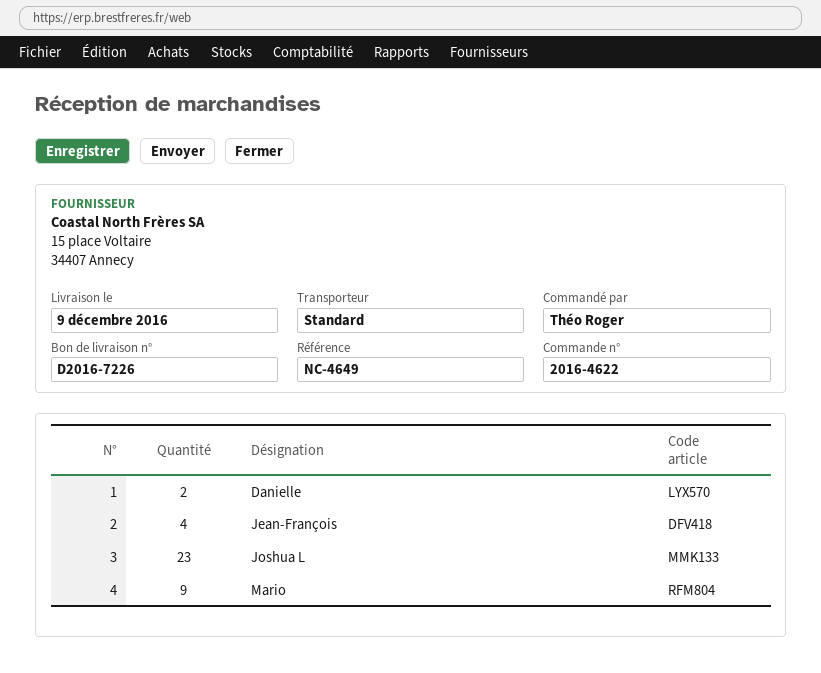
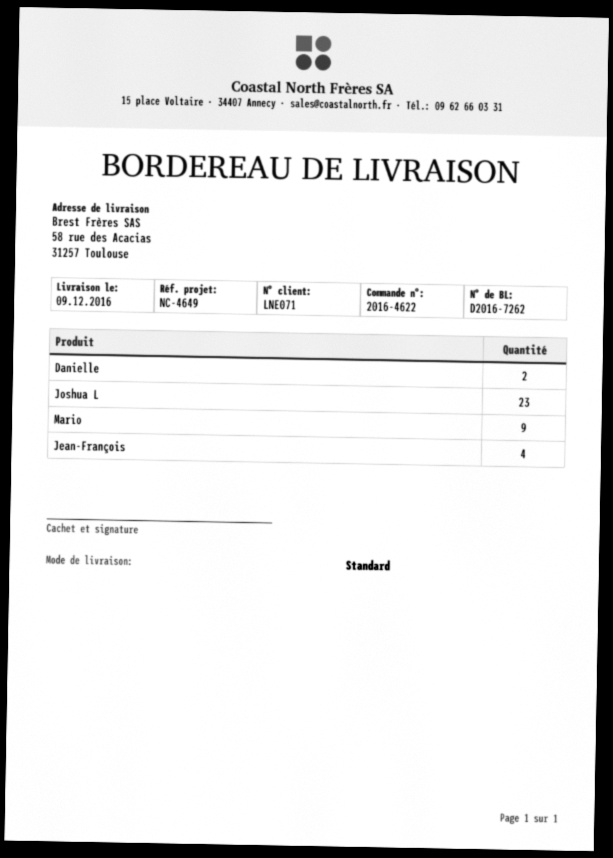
delivery note number: D2016-7226 -> D2016-7262

